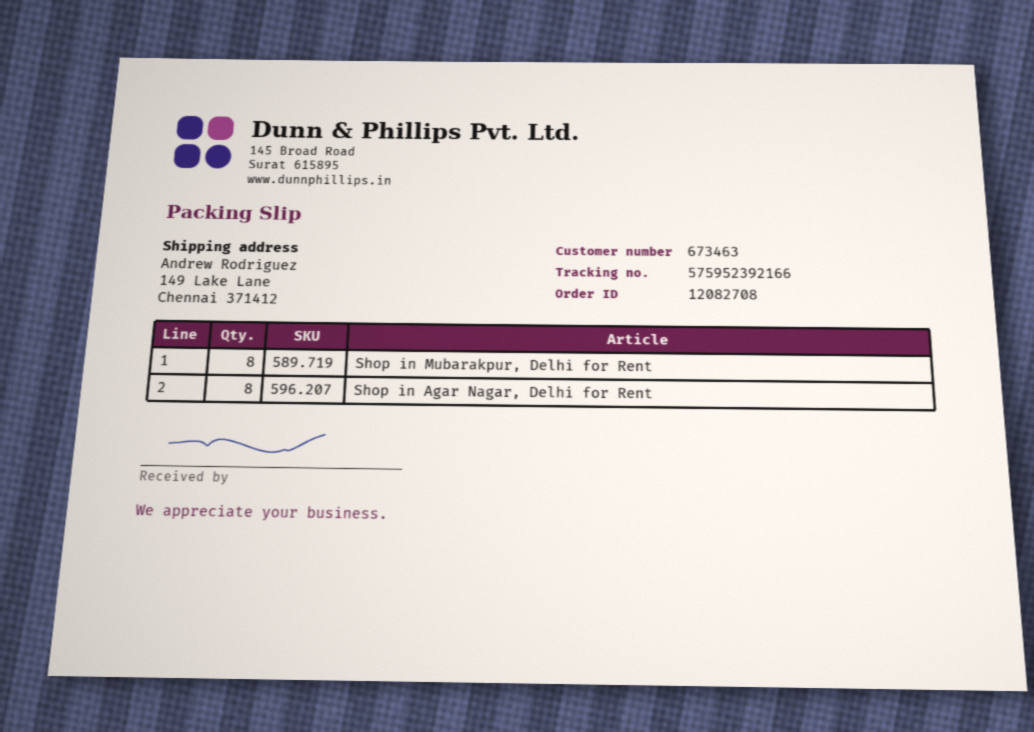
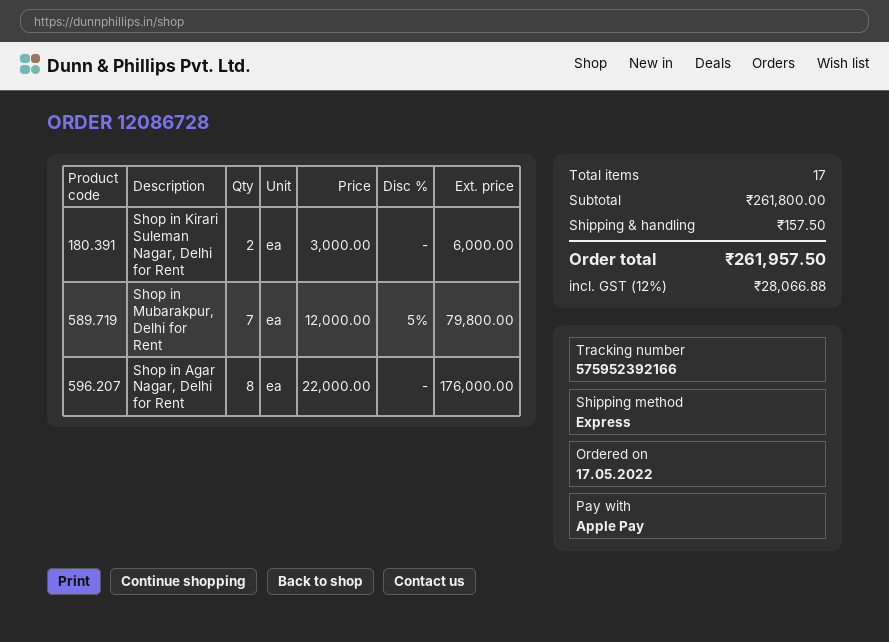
order number: 12082708 -> 12086728
Shop in Mubarakpur, Delhi for Rent: 8 -> 7
Shop in Kirari Suleman Nagar, Delhi for Rent: none -> 2

